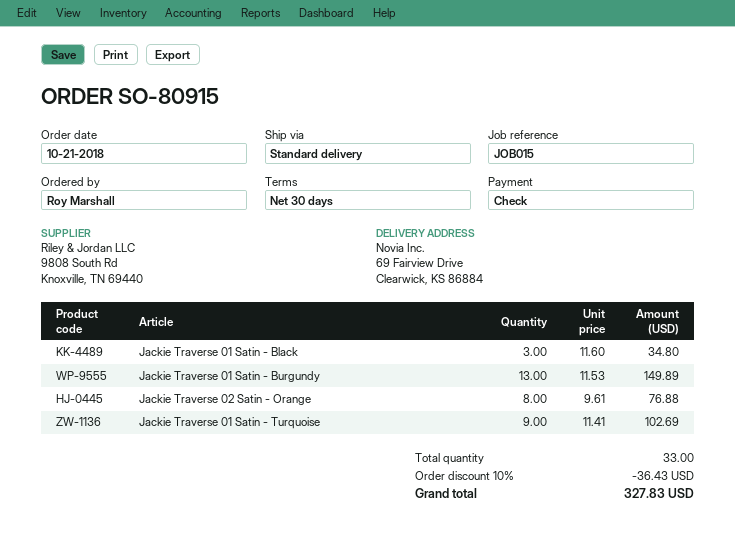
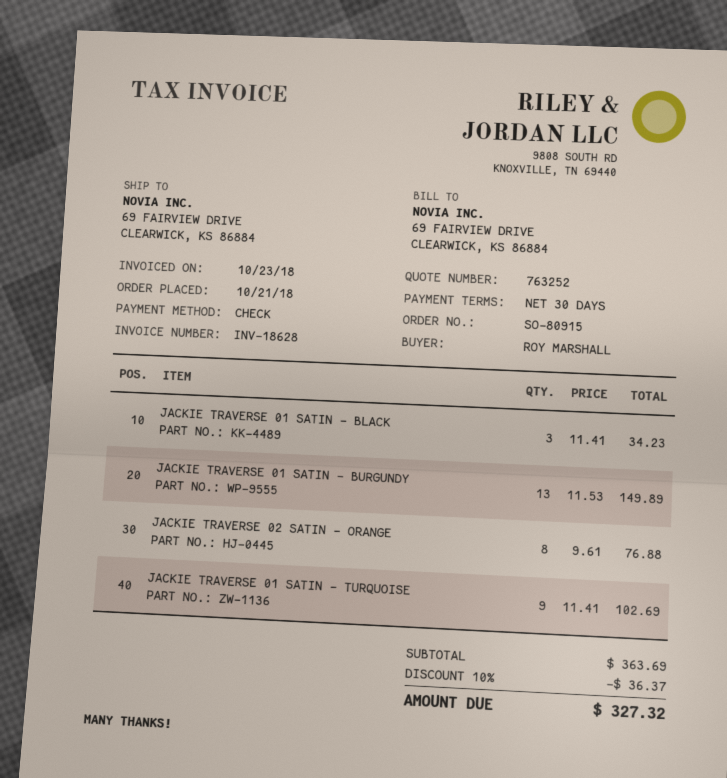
Jackie Traverse 01 Satin - Black: 3 x 11.60 = 34.80 -> 3 x 11.41 = 34.23
discount: 10% = 36.43 -> 10% = 36.37
total: 327.83 -> 327.32

